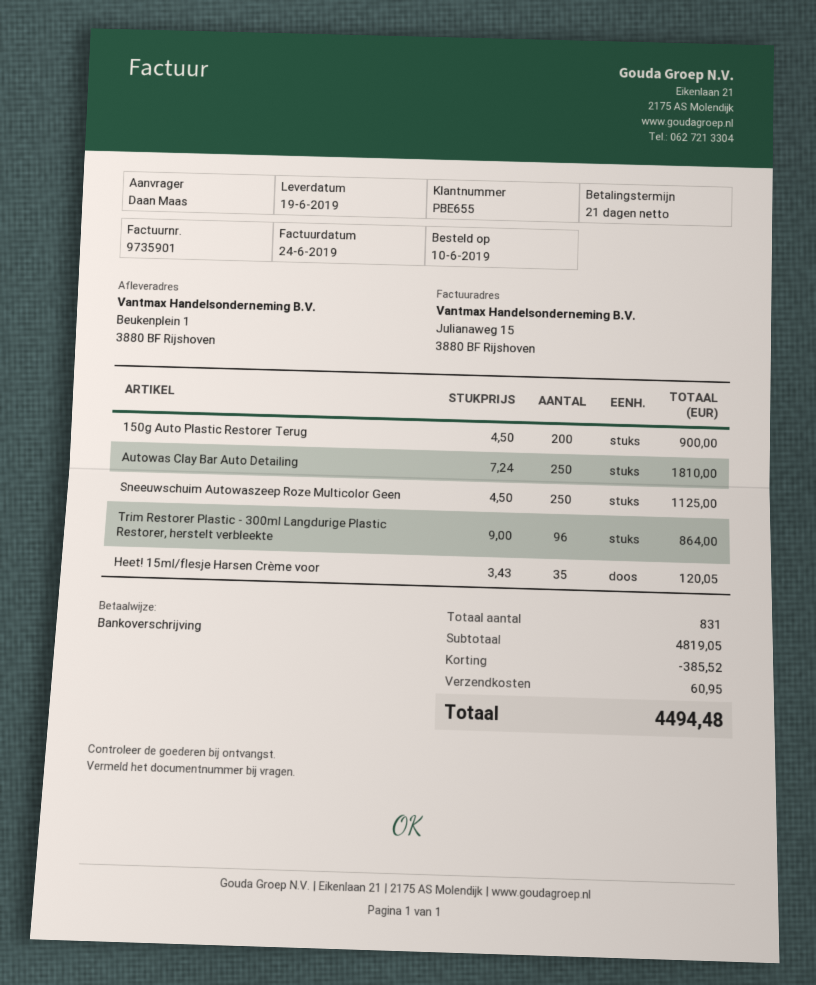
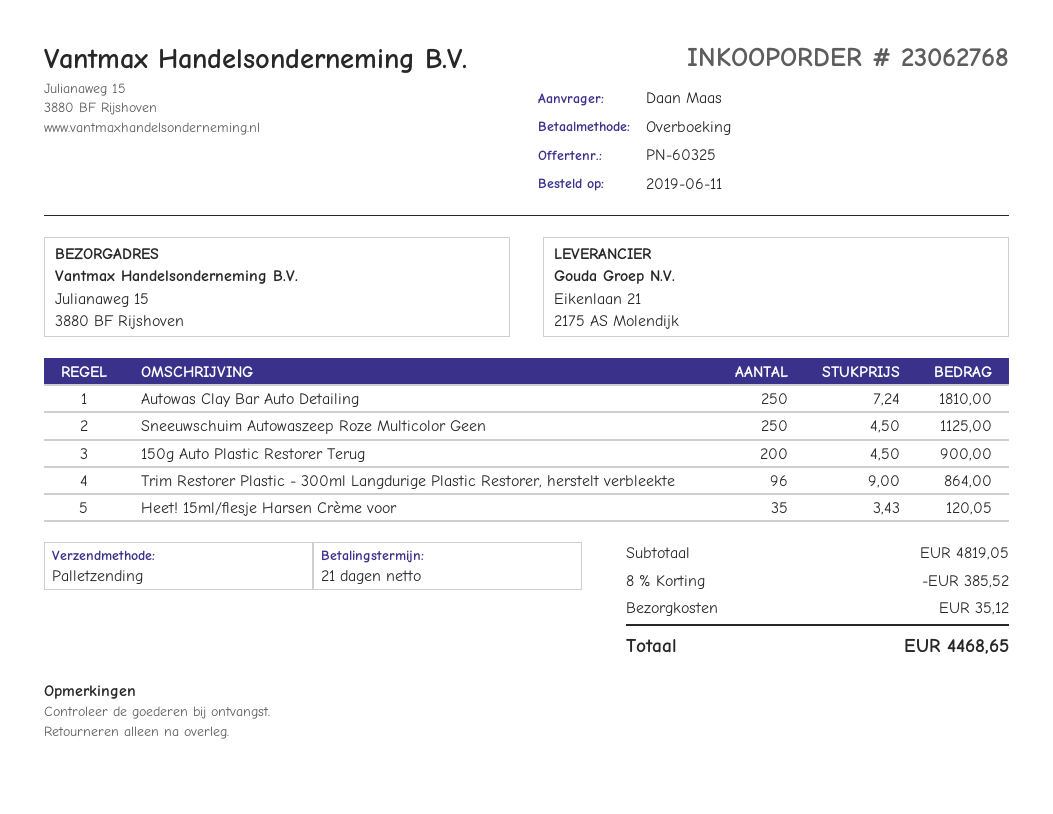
order date: 2019-06-10 -> 2019-06-11
ship to: Beukenplein 1, 3880 BF Rijshoven -> Julianaweg 15, 3880 BF Rijshoven
shipping: 60.95 -> 35.12
total: 4494.48 -> 4468.65

